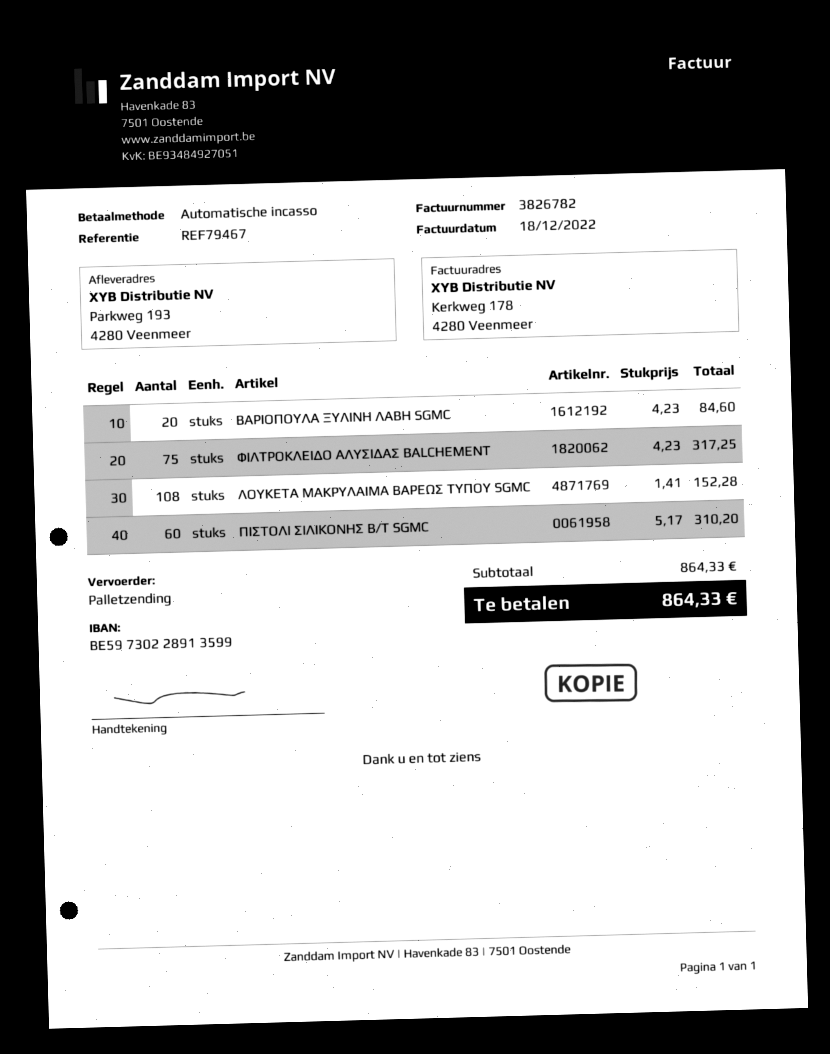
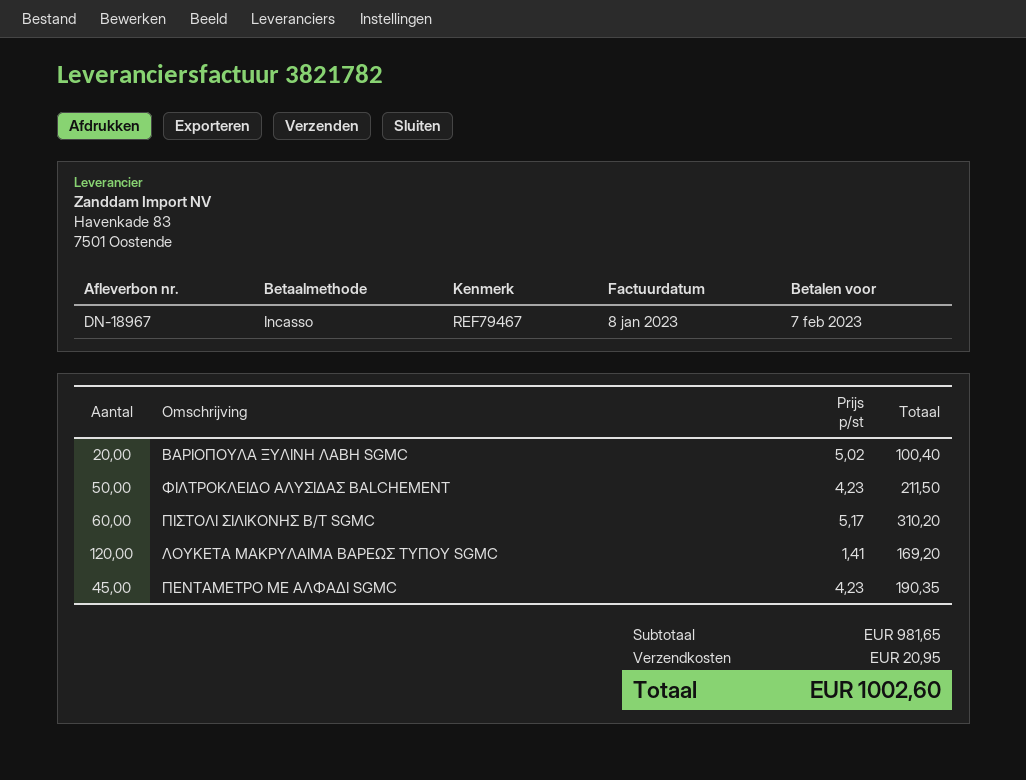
invoice number: 3826782 -> 3821782
invoice date: 2022-12-18 -> 2023-01-08
ΒΑΡΙΟΠΟΥΛΑ ΞΥΛΙΝΗ ΛΑΒΗ SGMC: 20 x 4.23 = 84.60 -> 20 x 5.02 = 100.40
ΦΙΛΤΡΟΚΛΕΙΔΟ ΑΛΥΣΙΔΑΣ BALCHEMENT: 75 x 4.23 = 317.25 -> 50 x 4.23 = 211.50
ΛΟΥΚΕΤΑ ΜΑΚΡΥΛΑΙΜΑ ΒΑΡΕΩΣ ΤΥΠΟΥ SGMC: 108 x 1.41 = 152.28 -> 120 x 1.41 = 169.20
ΠΕΝΤΑΜΕΤΡΟ ΜΕ ΑΛΦΑΔΙ SGMC: none -> 45 x 4.23 = 190.35
subtotal: 864.33 -> 981.65
shipping: none -> 20.95
total: 864.33 -> 1002.60

